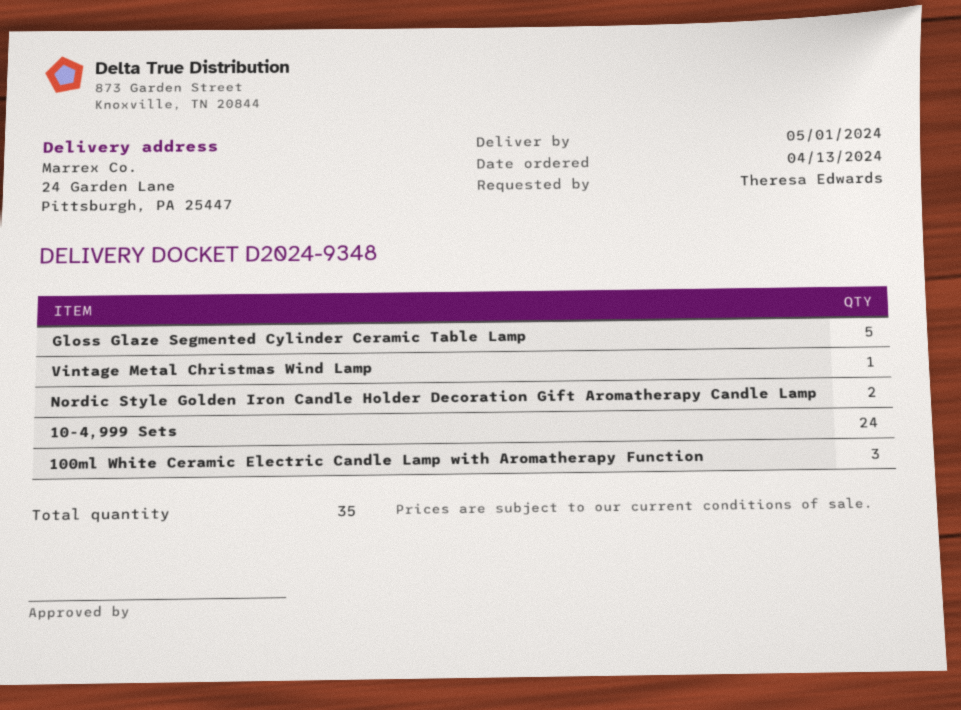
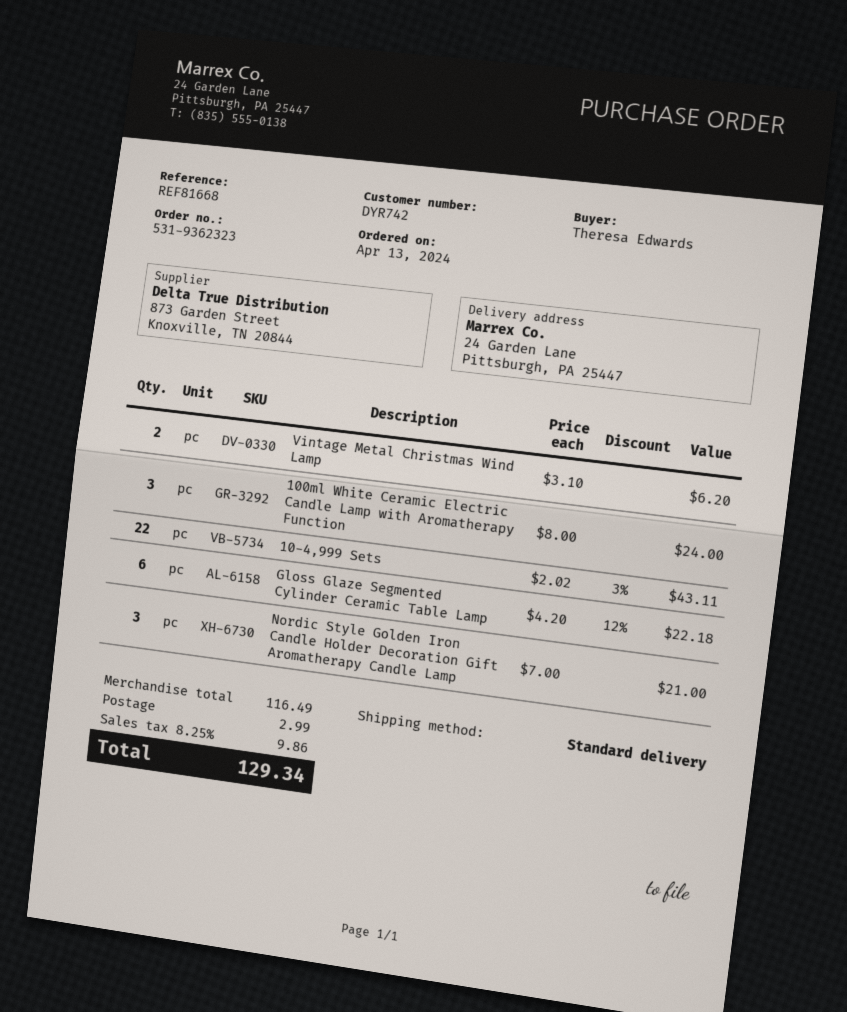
Gloss Glaze Segmented Cylinder Ceramic Table Lamp: 5 -> 6
Vintage Metal Christmas Wind Lamp: 1 -> 2
Nordic Style Golden Iron Candle Holder Decoration Gift Aromatherapy Candle Lamp: 2 -> 3
10-4,999 Sets: 24 -> 22

